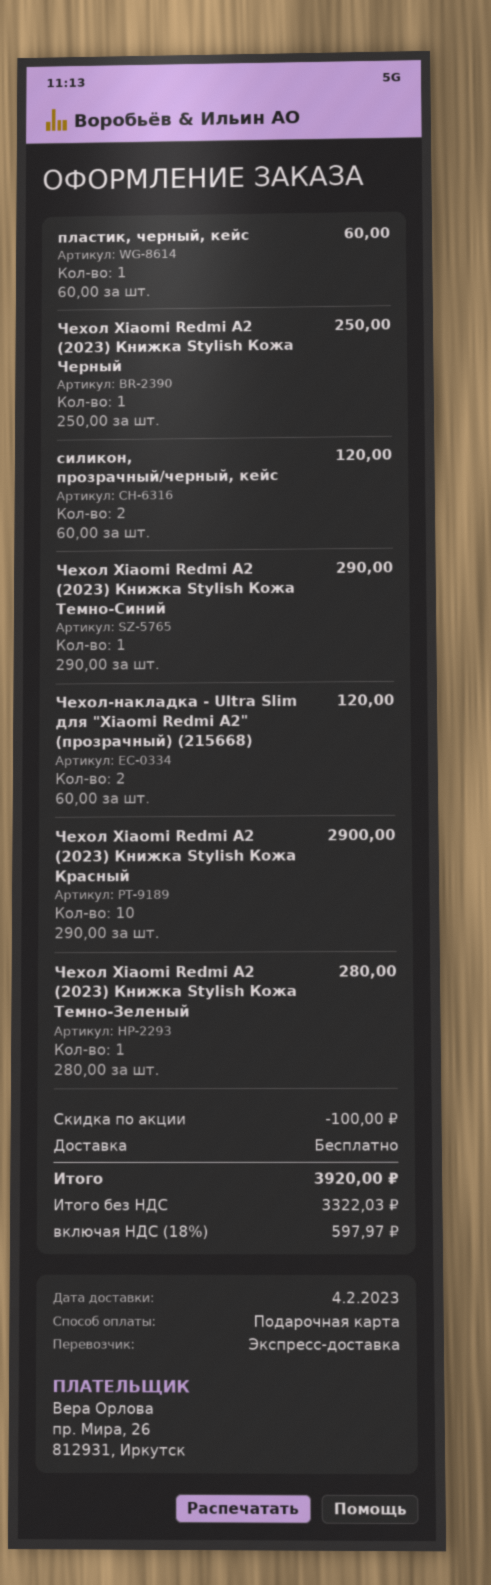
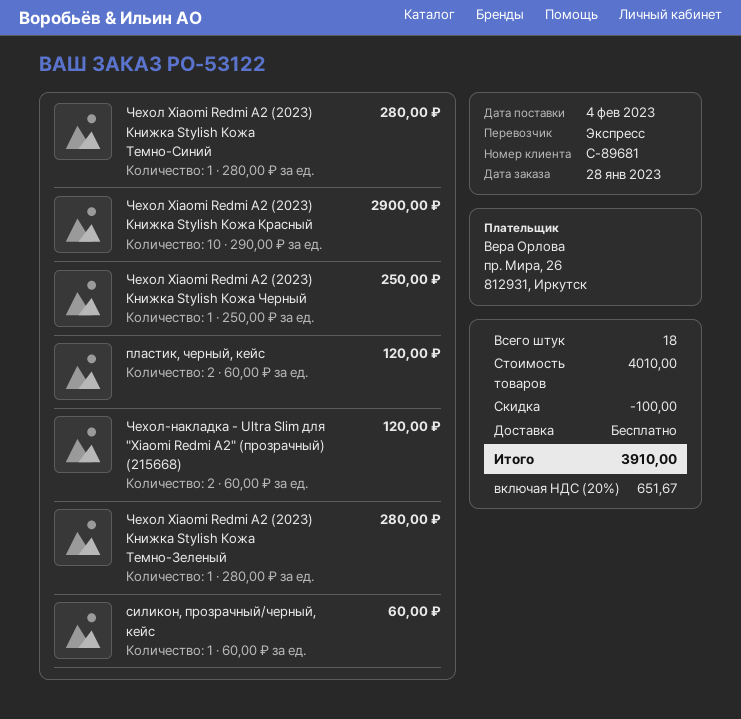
пластик, черный, кейс: 1 x 60.00 = 60.00 -> 2 x 60.00 = 120.00
силикон, прозрачный/черный, кейс: 2 x 60.00 = 120.00 -> 1 x 60.00 = 60.00
Чехол Xiaomi Redmi A2 (2023) Книжка Stylish Кожа Темно-Синий: 1 x 290.00 = 290.00 -> 1 x 280.00 = 280.00
tax: 18% = 597.97 -> 20% = 651.67
total: 3920.00 -> 3910.00

